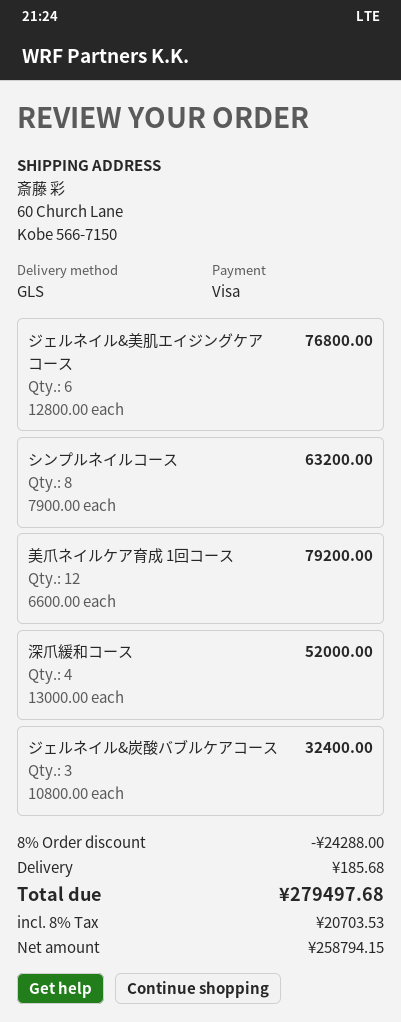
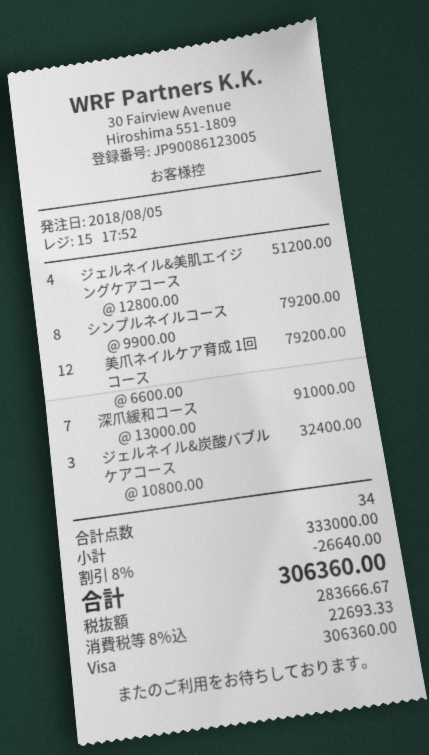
ジェルネイル&美肌エイジングケアコース: 6 x 12800.00 = 76800.00 -> 4 x 12800.00 = 51200.00
シンプルネイルコース: 8 x 7900.00 = 63200.00 -> 8 x 9900.00 = 79200.00
深爪緩和コース: 4 x 13000.00 = 52000.00 -> 7 x 13000.00 = 91000.00
discount: 8% = 24288.00 -> 8% = 26640.00
shipping: 185.68 -> none
net: 258794.15 -> 283666.67
tax: 8% = 20703.53 -> 8% = 22693.33
total: 279497.68 -> 306360.00

